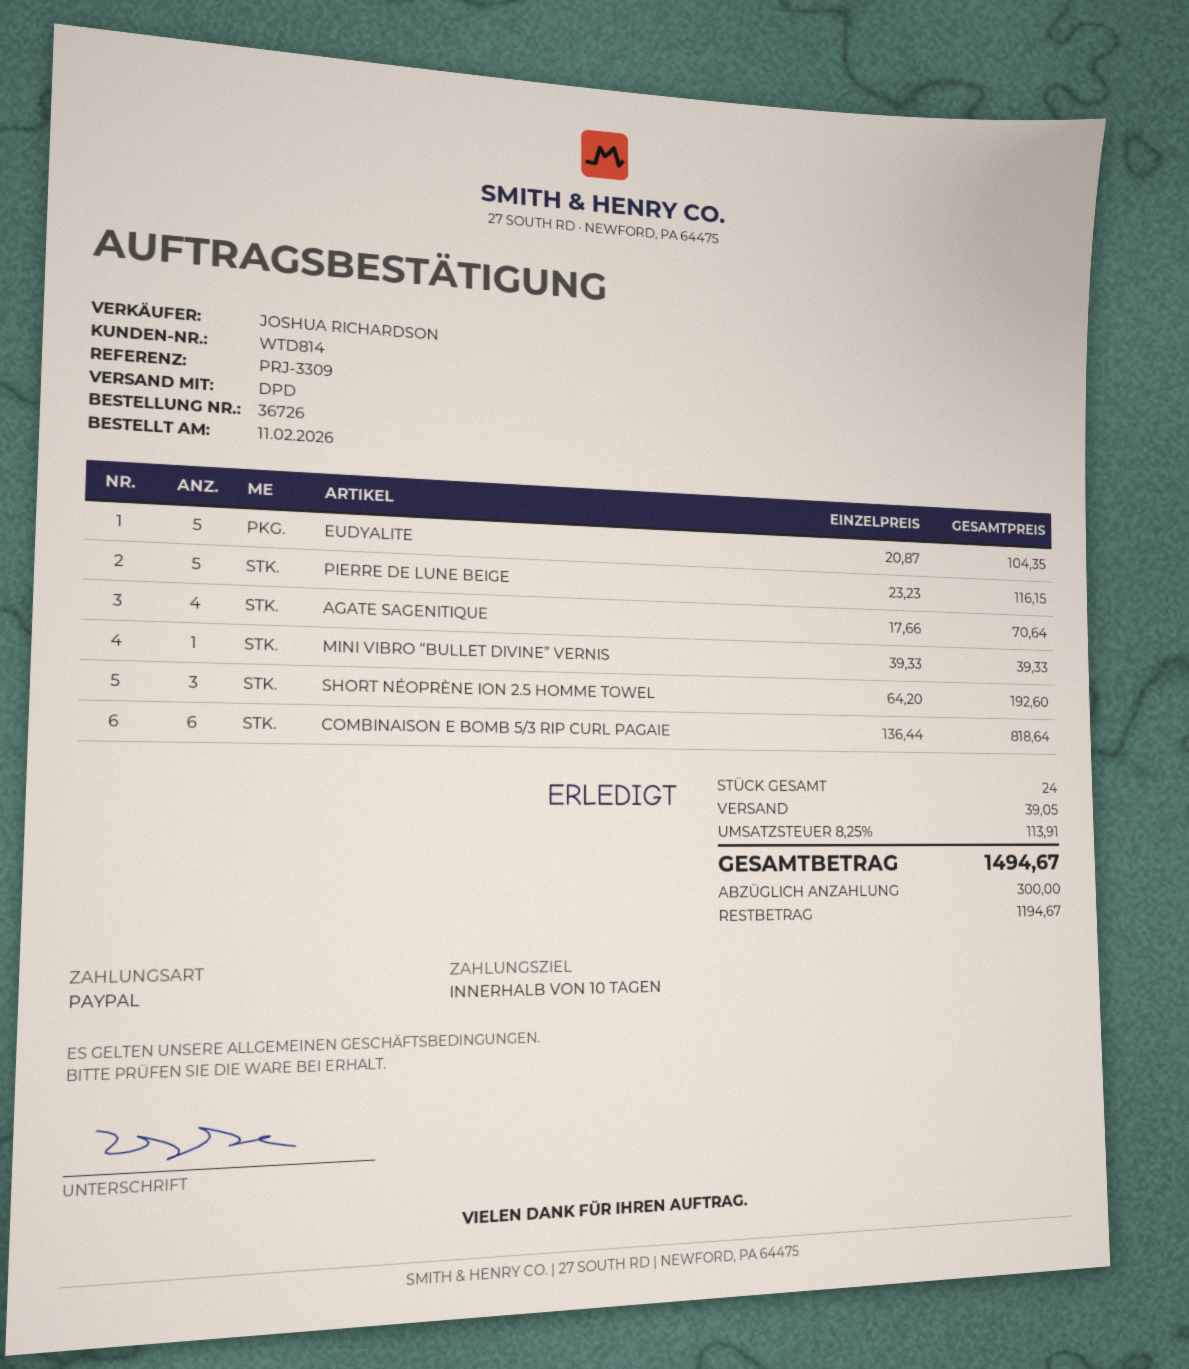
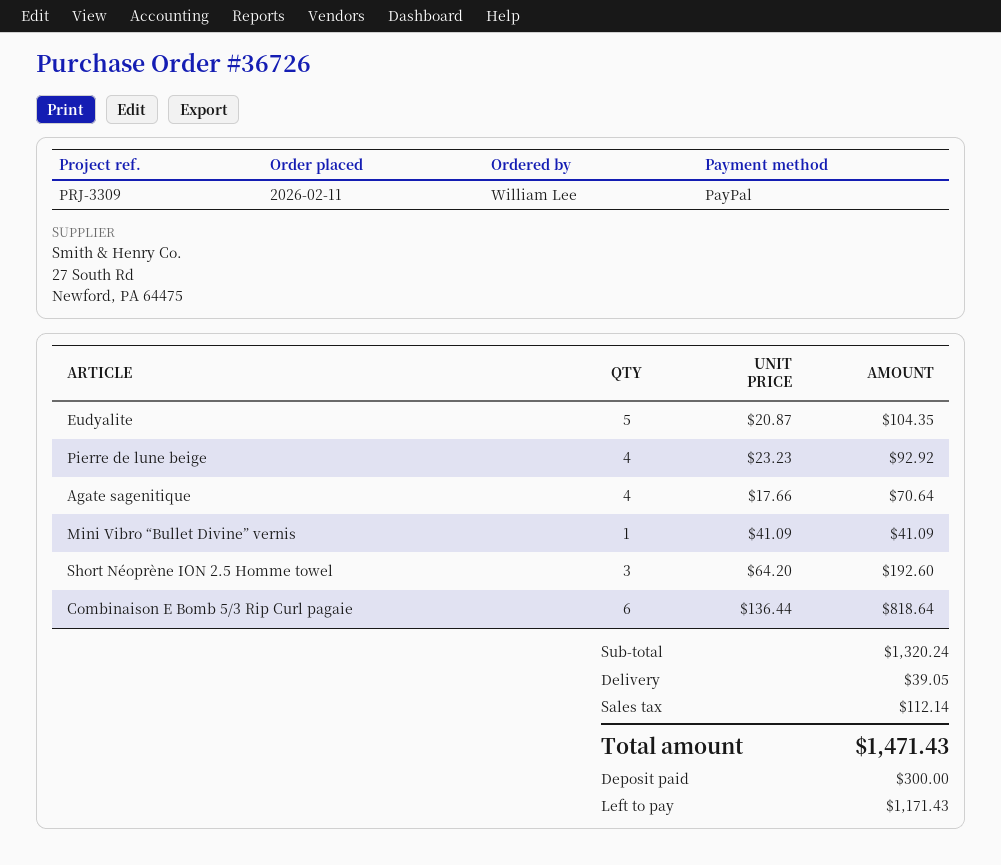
PIERRE DE LUNE BEIGE: 5 x 23.23 = 116.15 -> 4 x 23.23 = 92.92
MINI VIBRO “BULLET DIVINE” VERNIS: 1 x 39.33 = 39.33 -> 1 x 41.09 = 41.09
tax: 113.91 -> 112.14
total: 1494.67 -> 1471.43
balance: 1194.67 -> 1171.43

